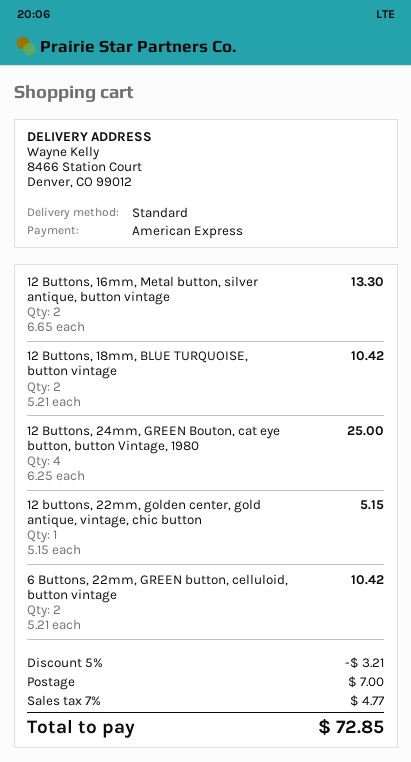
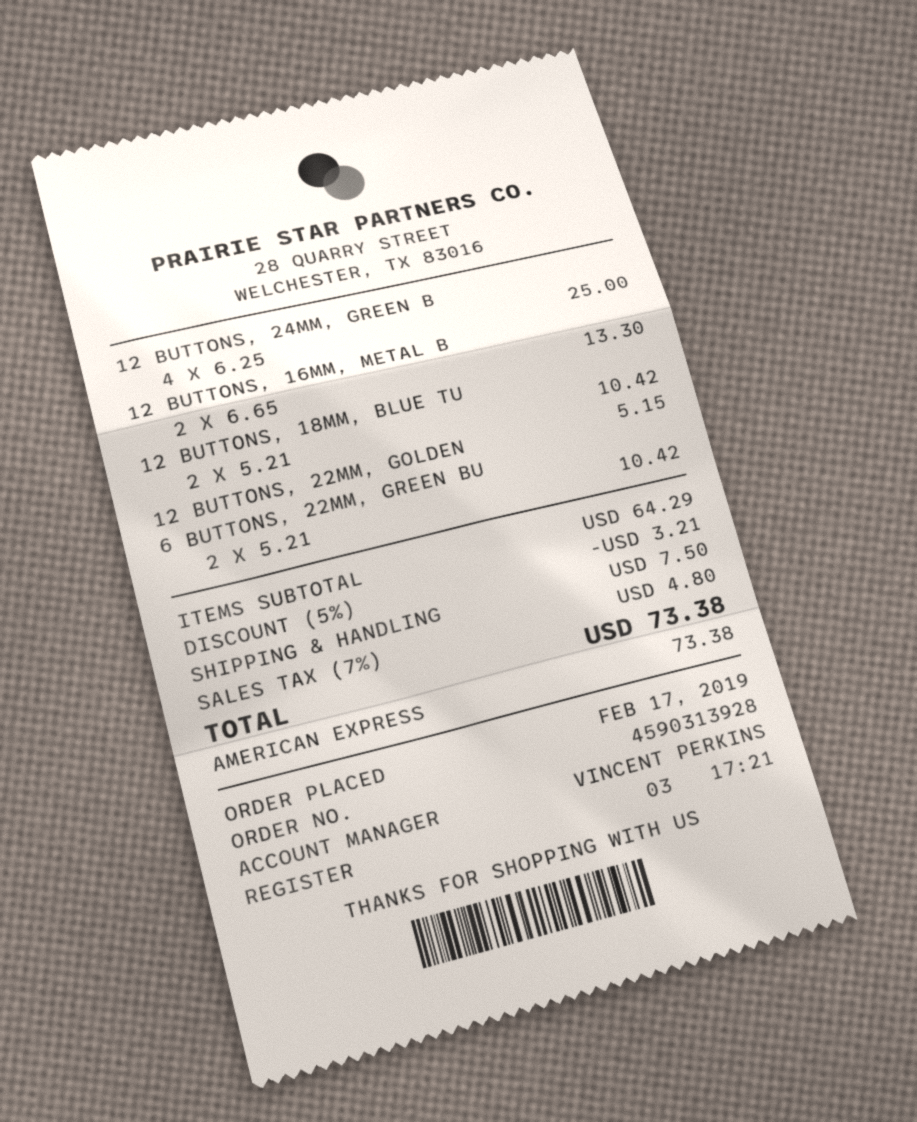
shipping: 7.00 -> 7.50
tax: 7% = 4.77 -> 7% = 4.80
total: 72.85 -> 73.38

